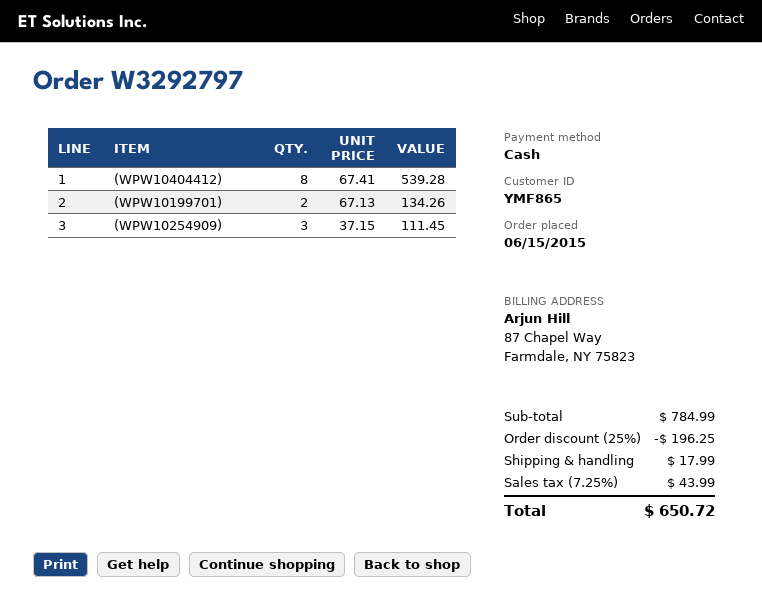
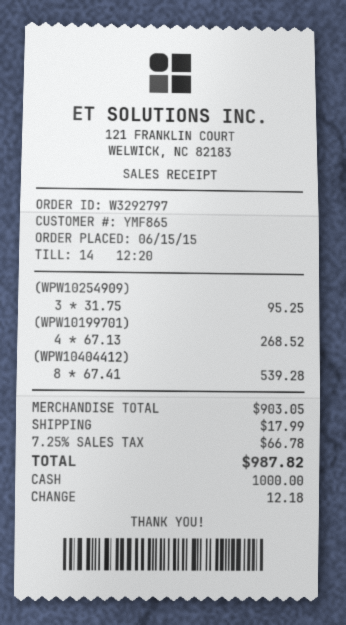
(WPW10199701): 2 x 67.13 = 134.26 -> 4 x 67.13 = 268.52
(WPW10254909): 3 x 37.15 = 111.45 -> 3 x 31.75 = 95.25
subtotal: 784.99 -> 903.05
discount: 25% = 196.25 -> none
tax: 7.25% = 43.99 -> 7.25% = 66.78
total: 650.72 -> 987.82

